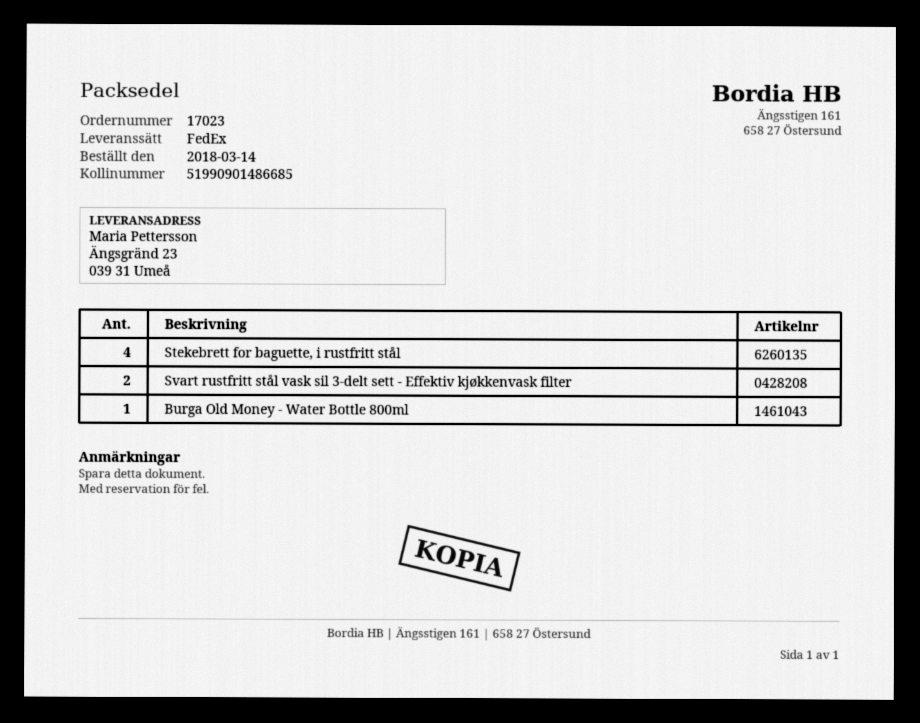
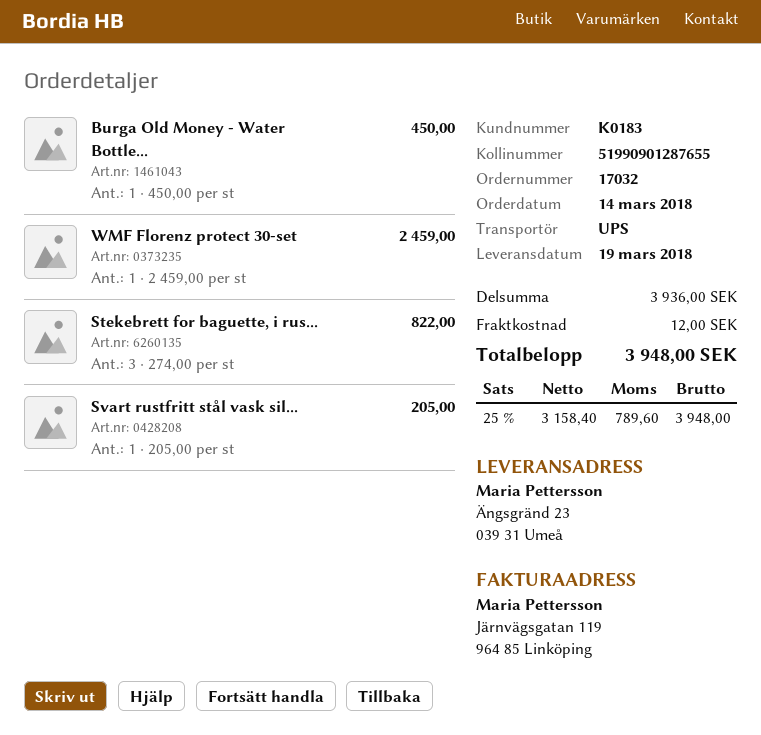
order number: 17023 -> 17032
shipping method: FedEx -> UPS
tracking number: 51990901486685 -> 51990901287655
Stekebrett for baguette, i rustfritt stål: 4 -> 3
Svart rustfritt stål vask sil 3-delt sett - Effektiv kjøkkenvask filter: 2 -> 1
WMF Florenz protect 30-set: none -> 1

